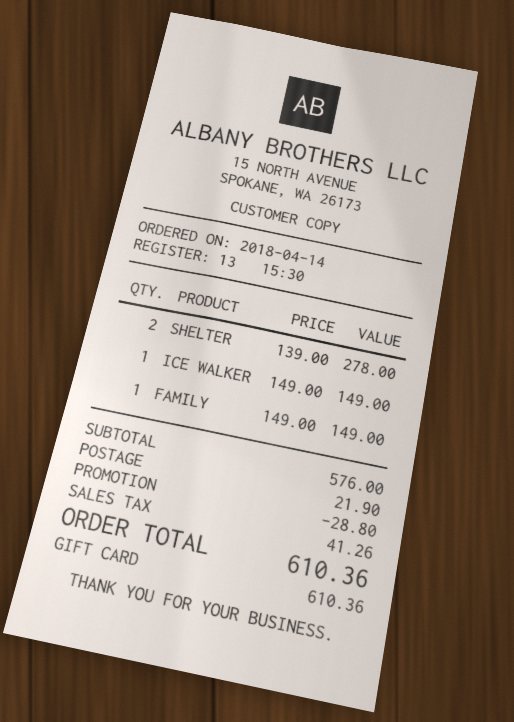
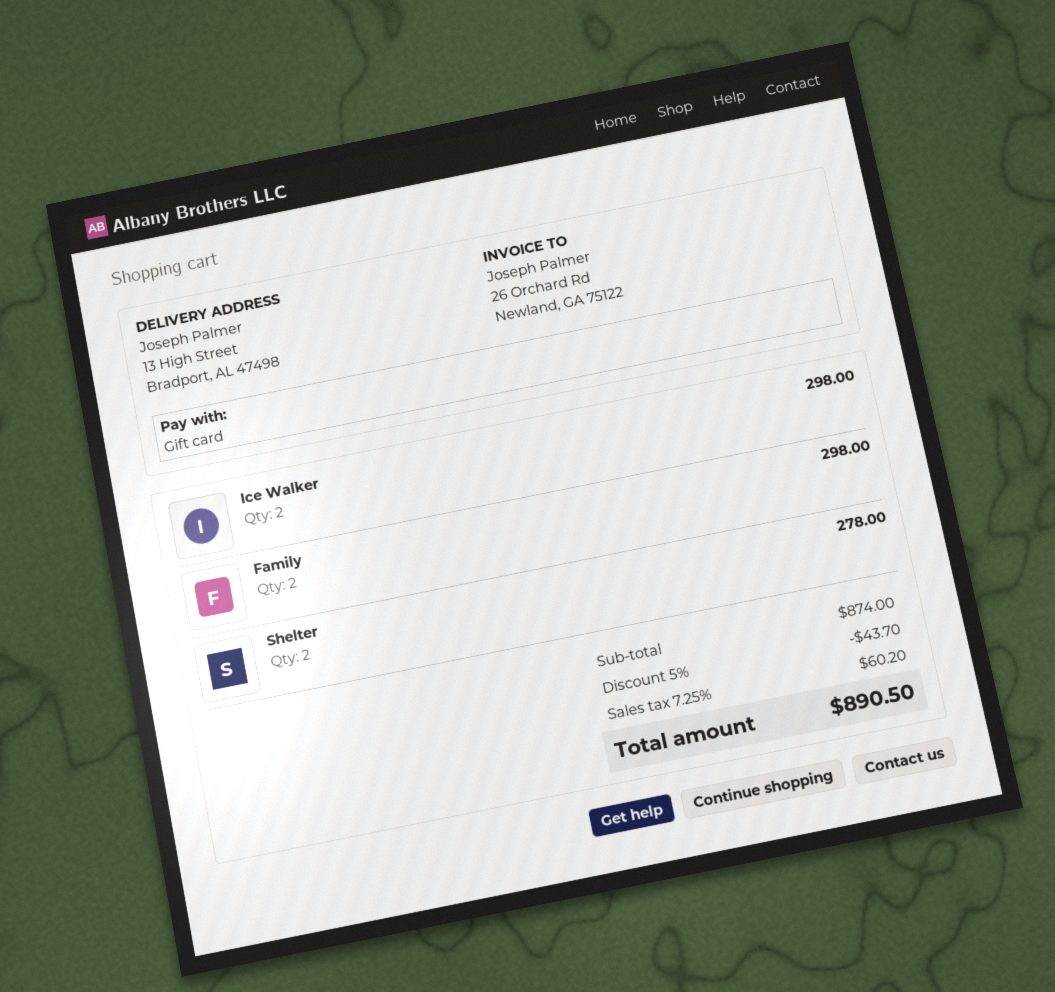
ICE WALKER: 1 for 149.00 -> 2 for 298.00
FAMILY: 1 for 149.00 -> 2 for 298.00
subtotal: 576.00 -> 874.00
discount: 28.80 -> 43.70
shipping: 21.90 -> none
tax: 41.26 -> 60.20
total: 610.36 -> 890.50

